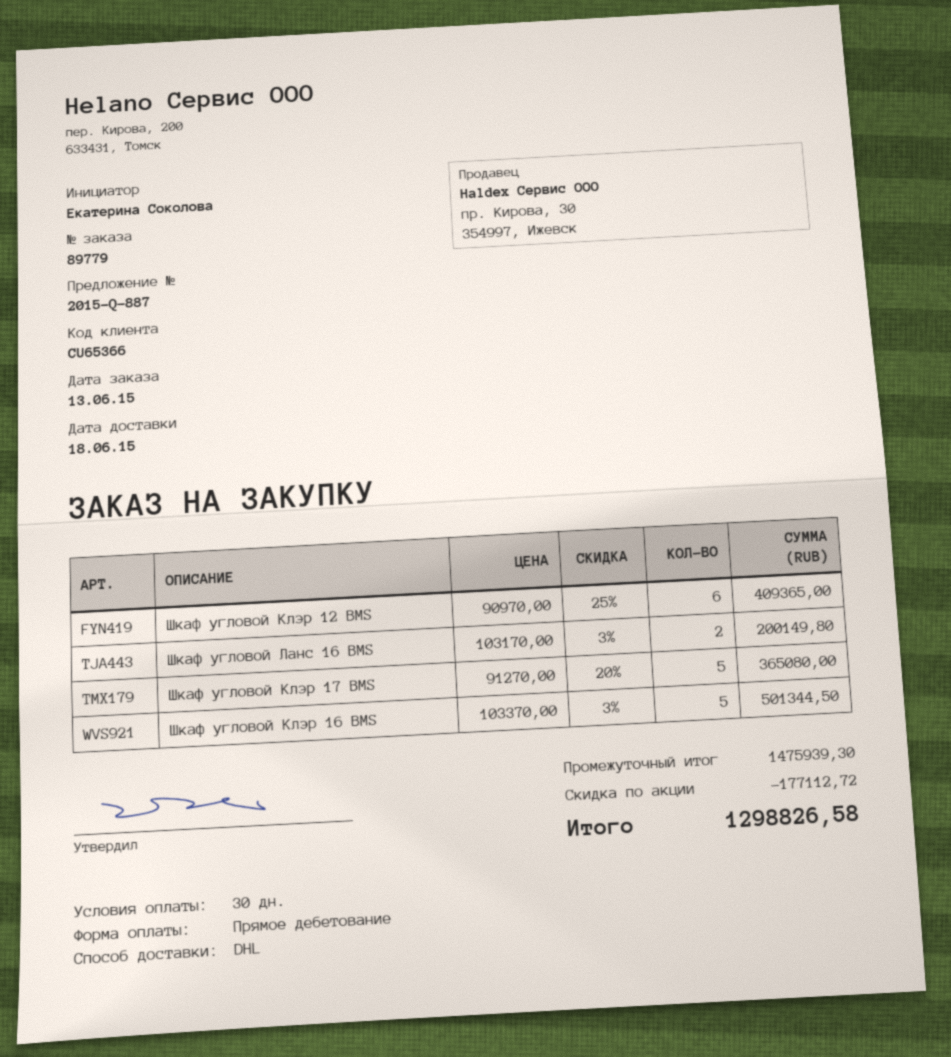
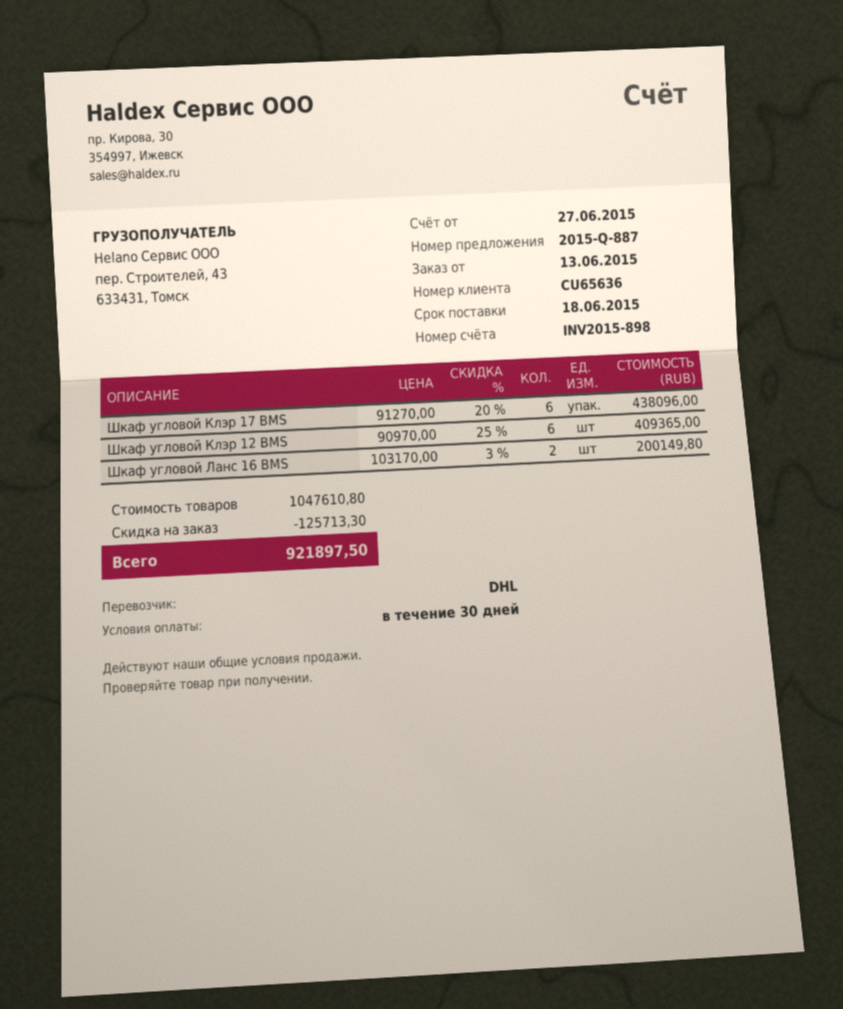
customer number: CU65366 -> CU65636
Шкаф угловой Клэр 17 BMS: 5 x 91270.00 - 20% = 365080.00 -> 6 x 91270.00 - 20% = 438096.00
Шкаф угловой Клэр 16 BMS: 5 x 103370.00 - 3% = 501344.50 -> none
subtotal: 1475939.30 -> 1047610.80
discount: 177112.72 -> 125713.30
total: 1298826.58 -> 921897.50

